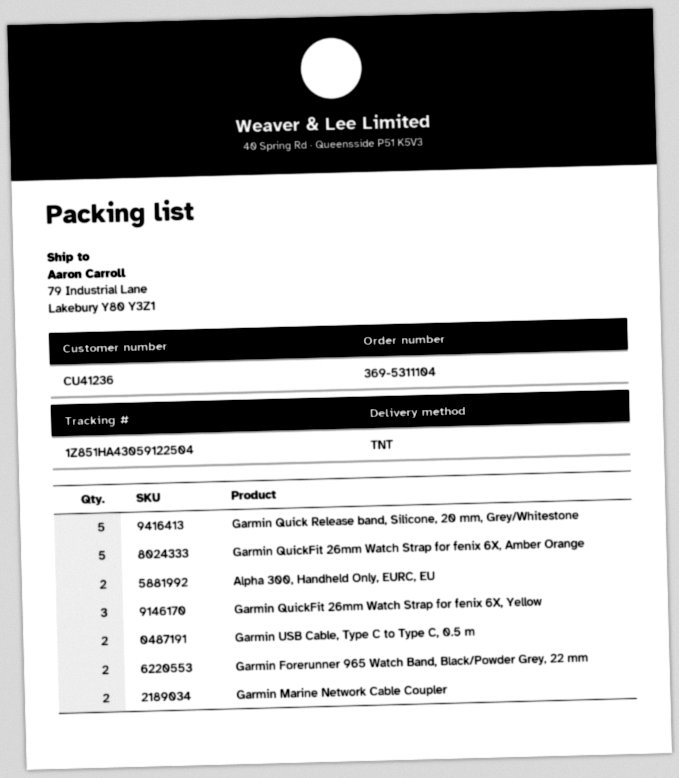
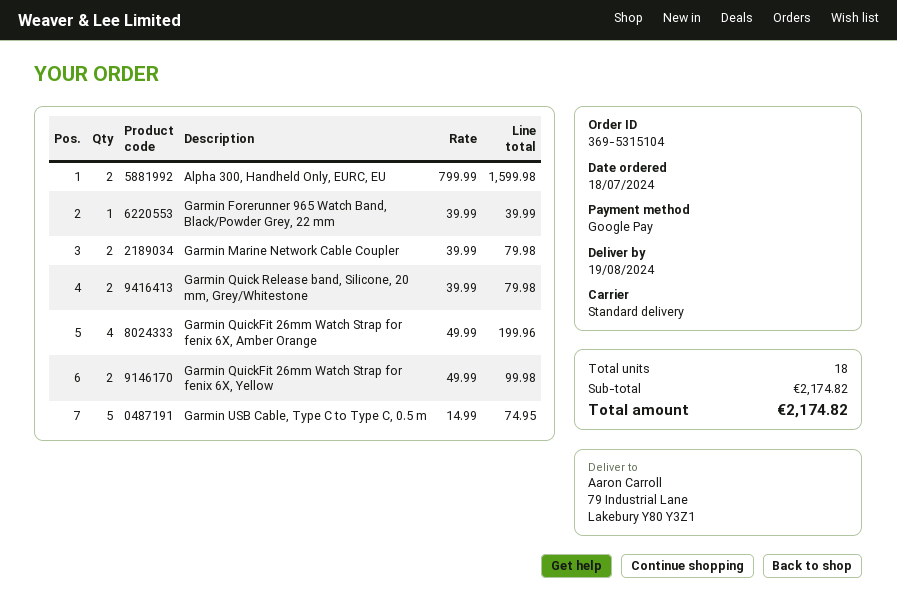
order number: 369-5311104 -> 369-5315104
shipping method: TNT -> standard
Garmin Quick Release band, Silicone, 20 mm, Grey/Whitestone: 5 -> 2
Garmin QuickFit 26mm Watch Strap for fenix 6X, Amber Orange: 5 -> 4
Garmin QuickFit 26mm Watch Strap for fenix 6X, Yellow: 3 -> 2
Garmin USB Cable, Type C to Type C, 0.5 m: 2 -> 5
Garmin Forerunner 965 Watch Band, Black/Powder Grey, 22 mm: 2 -> 1

